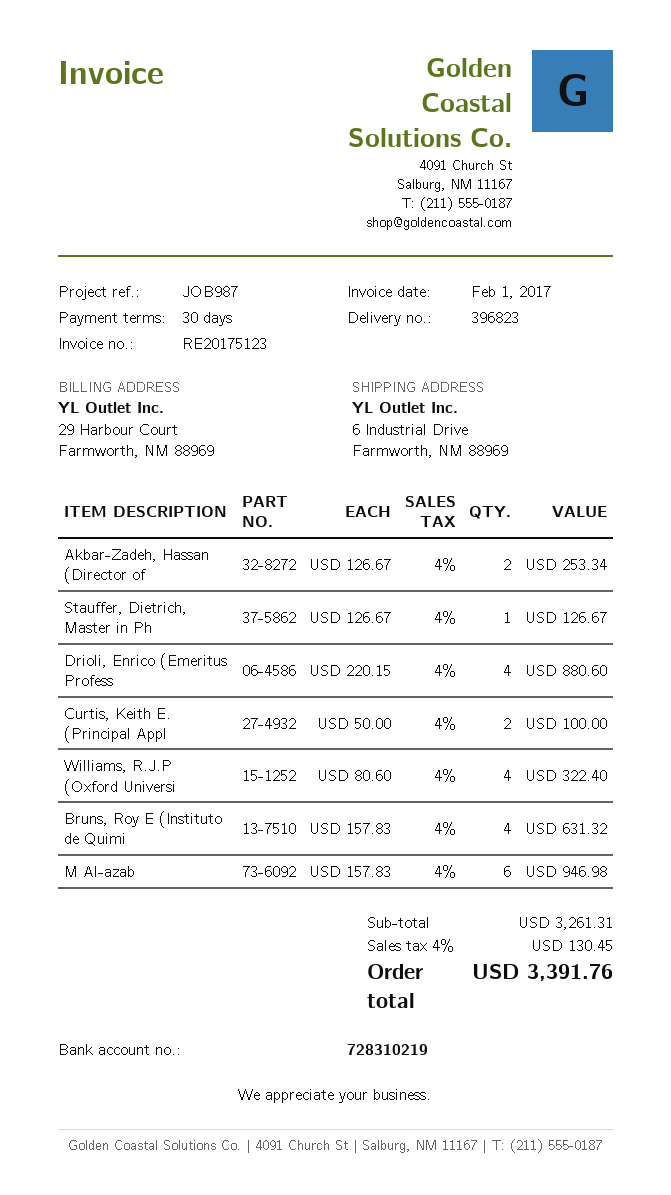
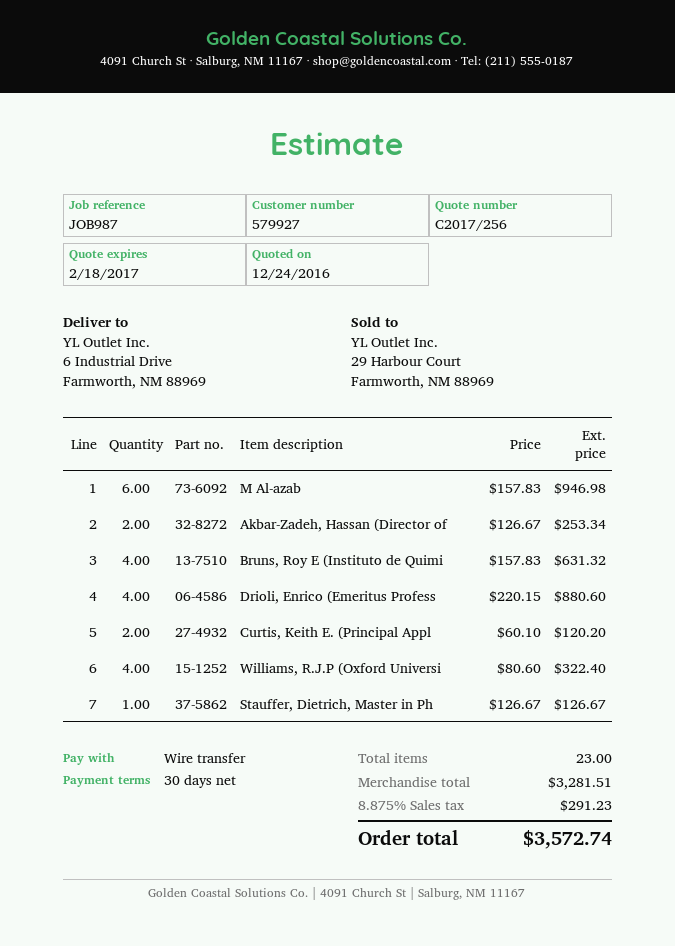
Curtis, Keith E. (Principal Appl: 2 x 50.00 = 100.00 -> 2 x 60.10 = 120.20
subtotal: 3261.31 -> 3281.51
tax: 4% = 130.45 -> 8.875% = 291.23
total: 3391.76 -> 3572.74

